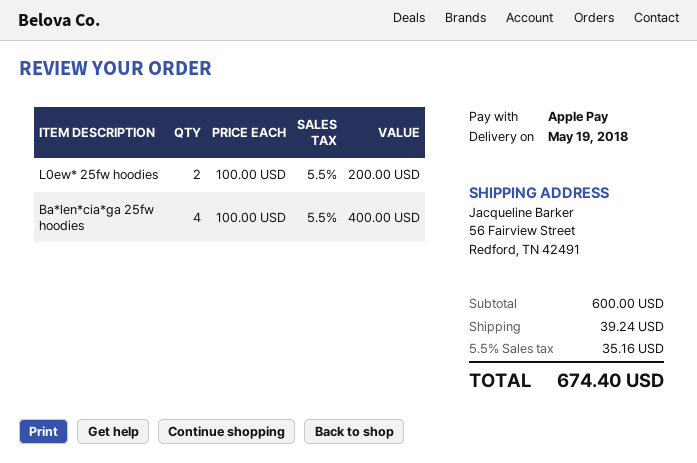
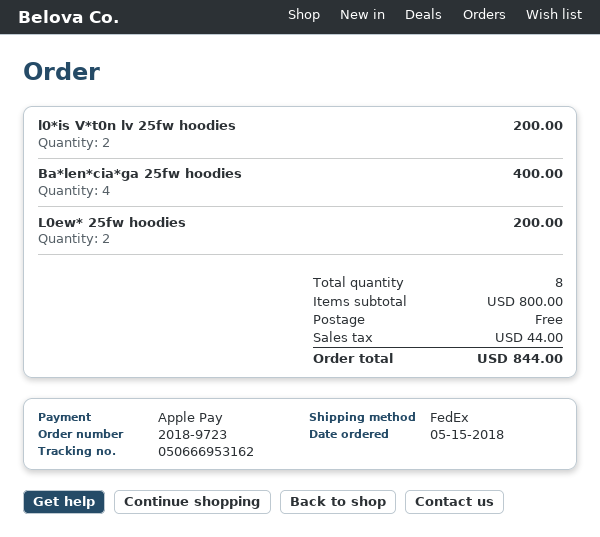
l0*is V*t0n lv 25fw hoodies: none -> 2 for 200.00
subtotal: 600.00 -> 800.00
shipping: 39.24 -> 0.00
tax: 35.16 -> 44.00
total: 674.40 -> 844.00

